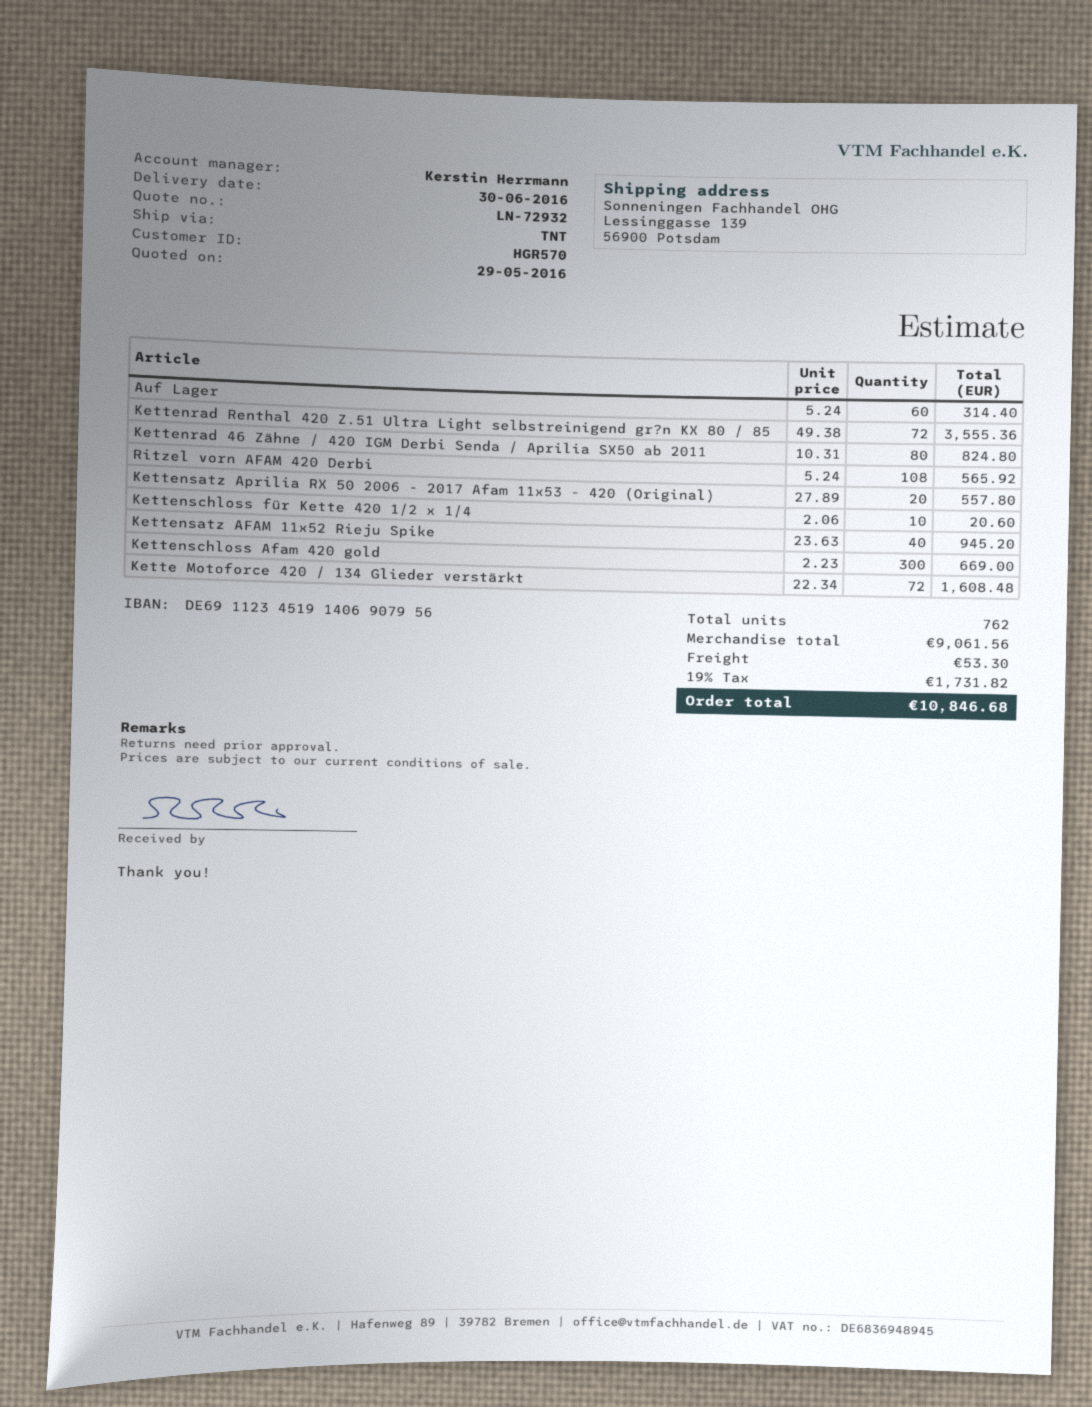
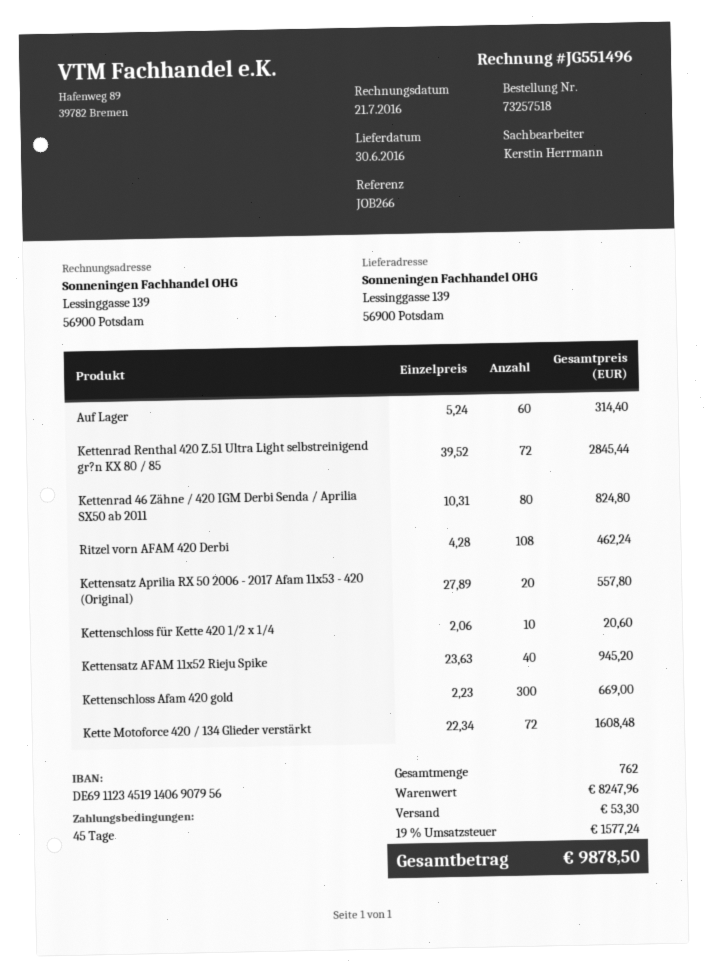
Kettenrad Renthal 420 Z.51 Ultra Light selbstreinigend gr?n KX 80 / 85: 72 x 49.38 = 3555.36 -> 72 x 39.52 = 2845.44
Ritzel vorn AFAM 420 Derbi: 108 x 5.24 = 565.92 -> 108 x 4.28 = 462.24
subtotal: 9061.56 -> 8247.96
tax: 19% = 1731.82 -> 19% = 1577.24
total: 10846.68 -> 9878.50

